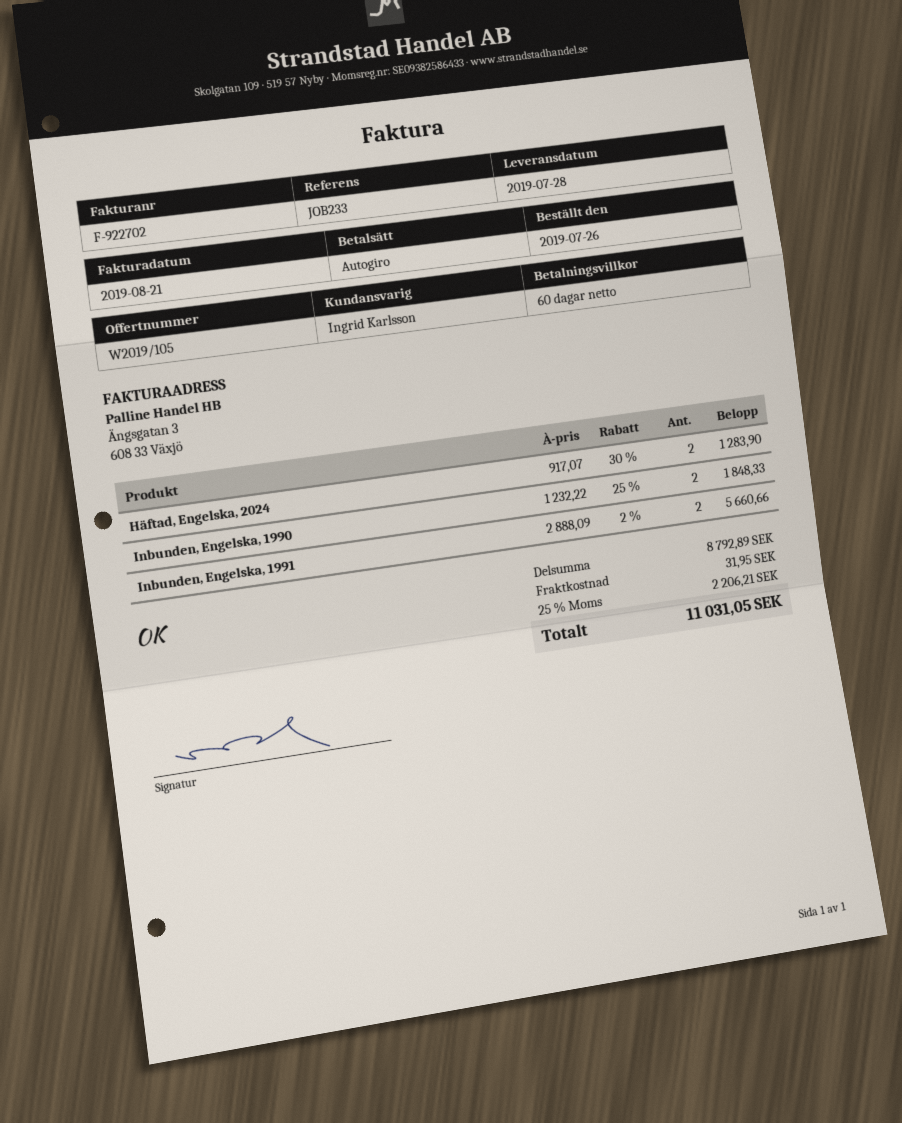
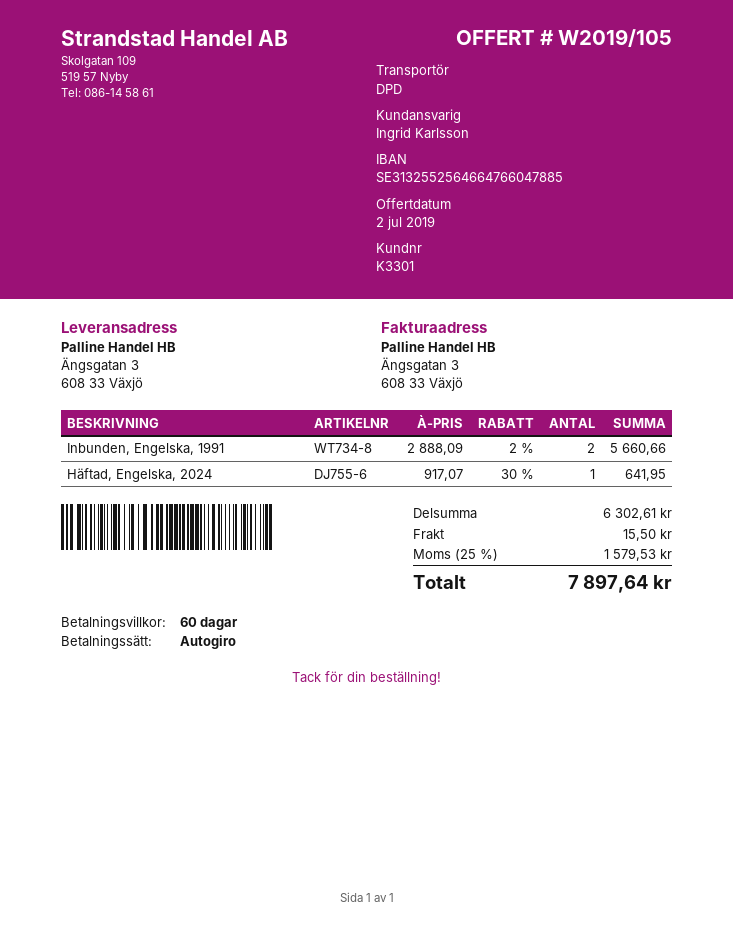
Häftad, Engelska, 2024: 2 x 917.07 - 30% = 1283.90 -> 1 x 917.07 - 30% = 641.95
Inbunden, Engelska, 1990: 2 x 1232.22 - 25% = 1848.33 -> none
subtotal: 8792.89 -> 6302.61
shipping: 31.95 -> 15.50
tax: 25% = 2206.21 -> 25% = 1579.53
total: 11031.05 -> 7897.64

